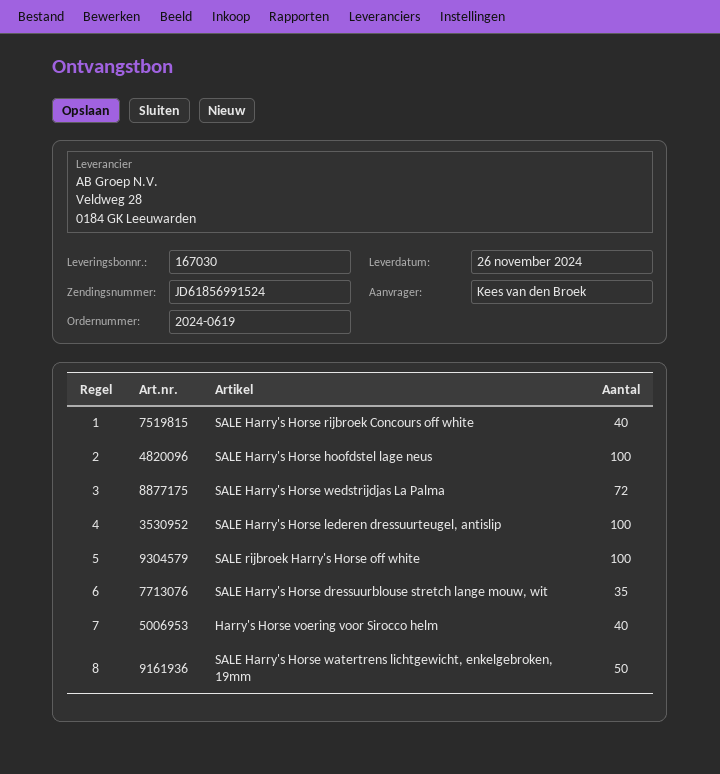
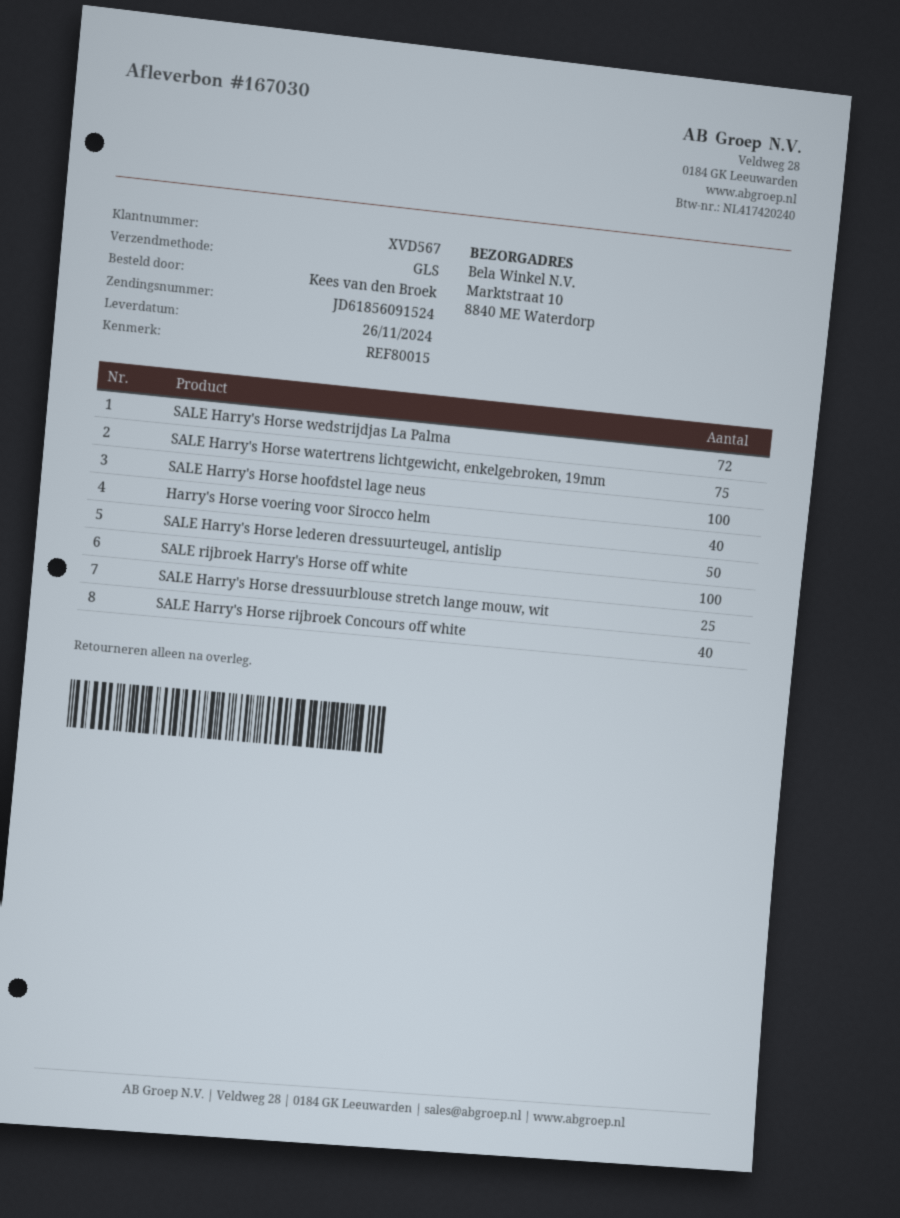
tracking number: JD61856991524 -> JD61856091524
SALE Harry's Horse lederen dressuurteugel, antislip: 100 -> 50
SALE Harry's Horse dressuurblouse stretch lange mouw, wit: 35 -> 25
SALE Harry's Horse watertrens lichtgewicht, enkelgebroken, 19mm: 50 -> 75

